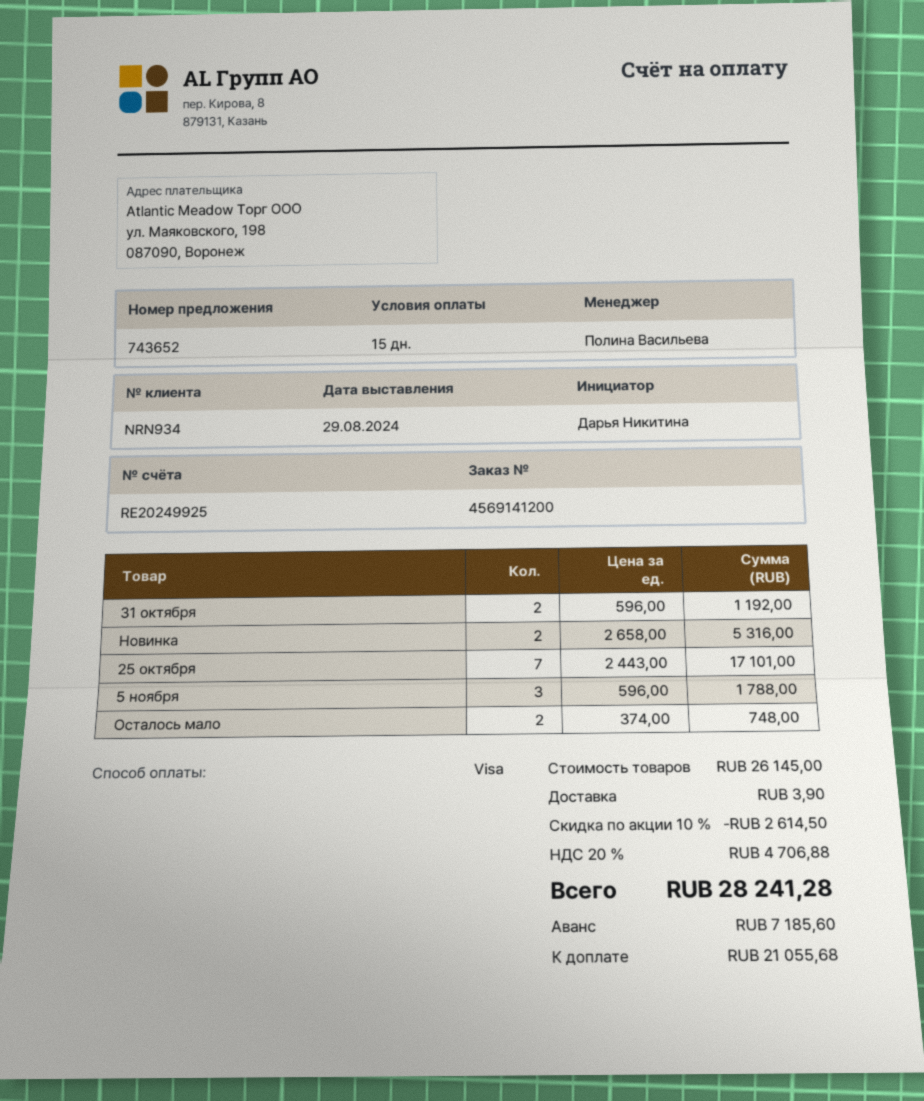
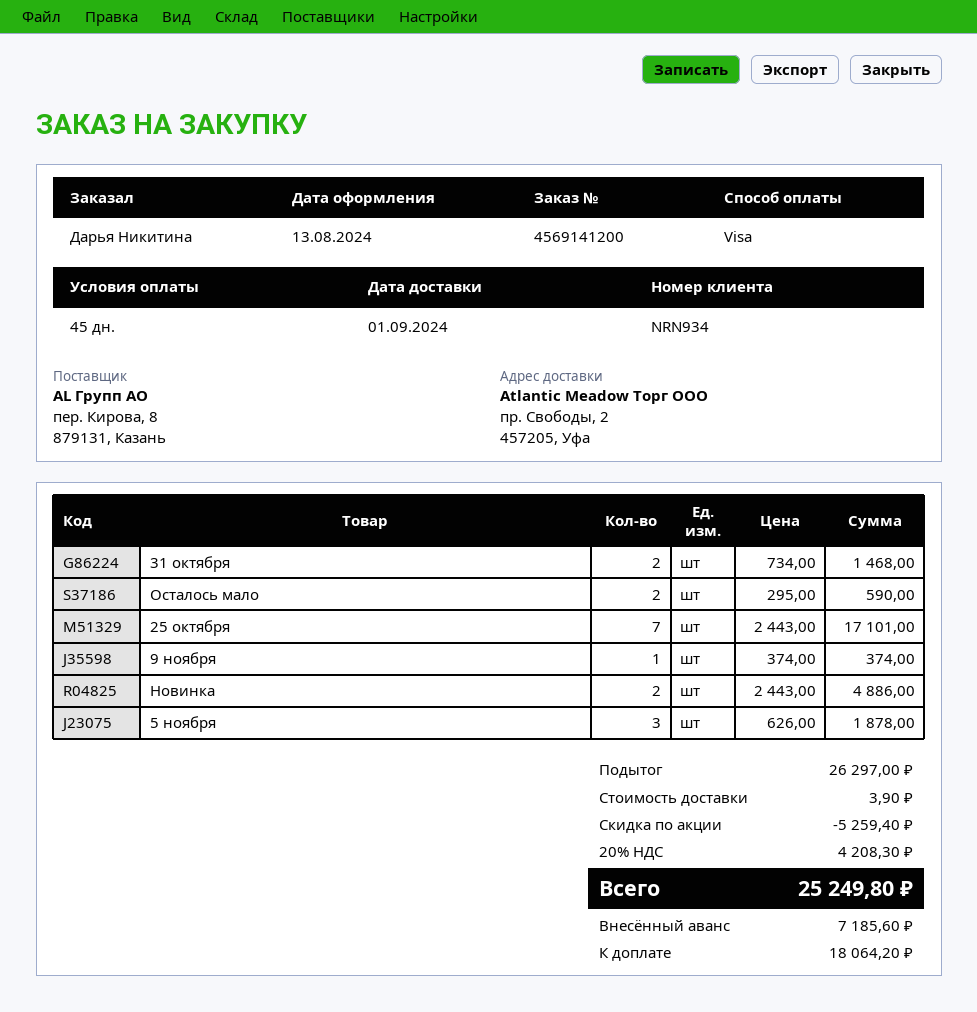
payment terms: 15 days -> 45 days
31 октября: 2 x 596.00 = 1192.00 -> 2 x 734.00 = 1468.00
Новинка: 2 x 2658.00 = 5316.00 -> 2 x 2443.00 = 4886.00
5 ноября: 3 x 596.00 = 1788.00 -> 3 x 626.00 = 1878.00
Осталось мало: 2 x 374.00 = 748.00 -> 2 x 295.00 = 590.00
9 ноября: none -> 1 x 374.00 = 374.00
subtotal: 26145.00 -> 26297.00
discount: 2614.50 -> 5259.40
tax: 20% = 4706.88 -> 20% = 4208.30
total: 28241.28 -> 25249.80
balance: 21055.68 -> 18064.20

